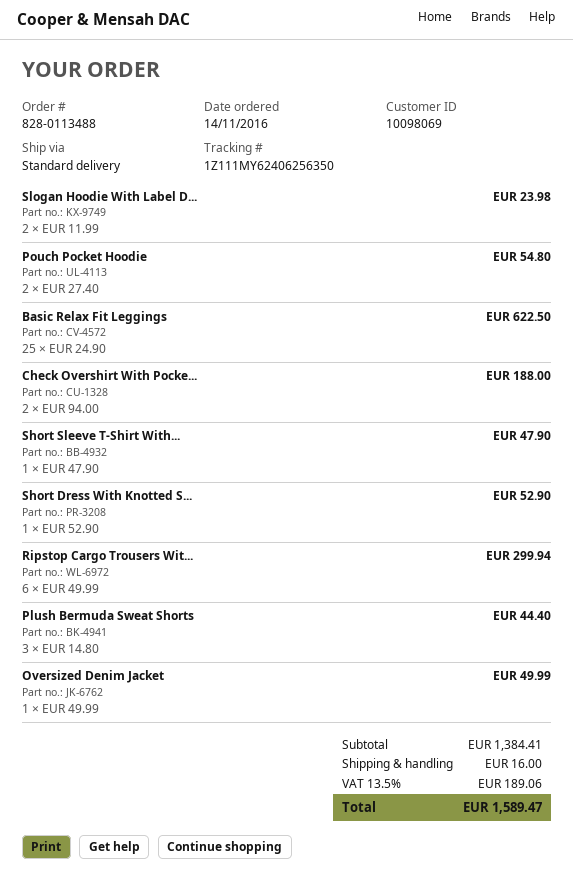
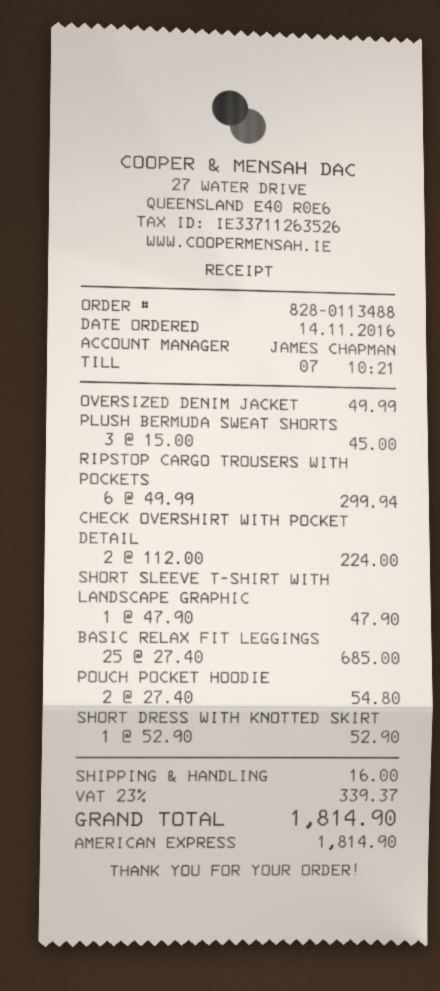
Slogan Hoodie With Label D...: 2 x 11.99 = 23.98 -> none
Basic Relax Fit Leggings: 25 x 24.90 = 622.50 -> 25 x 27.40 = 685.00
Check Overshirt With Pocke...: 2 x 94.00 = 188.00 -> 2 x 112.00 = 224.00
Plush Bermuda Sweat Shorts: 3 x 14.80 = 44.40 -> 3 x 15.00 = 45.00
tax: 13.5% = 189.06 -> 23% = 339.37
total: 1589.47 -> 1814.90

